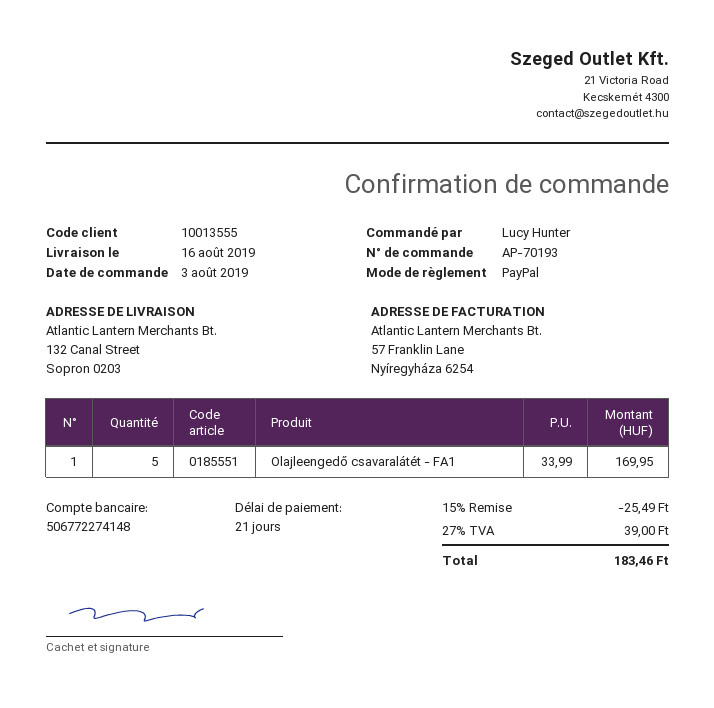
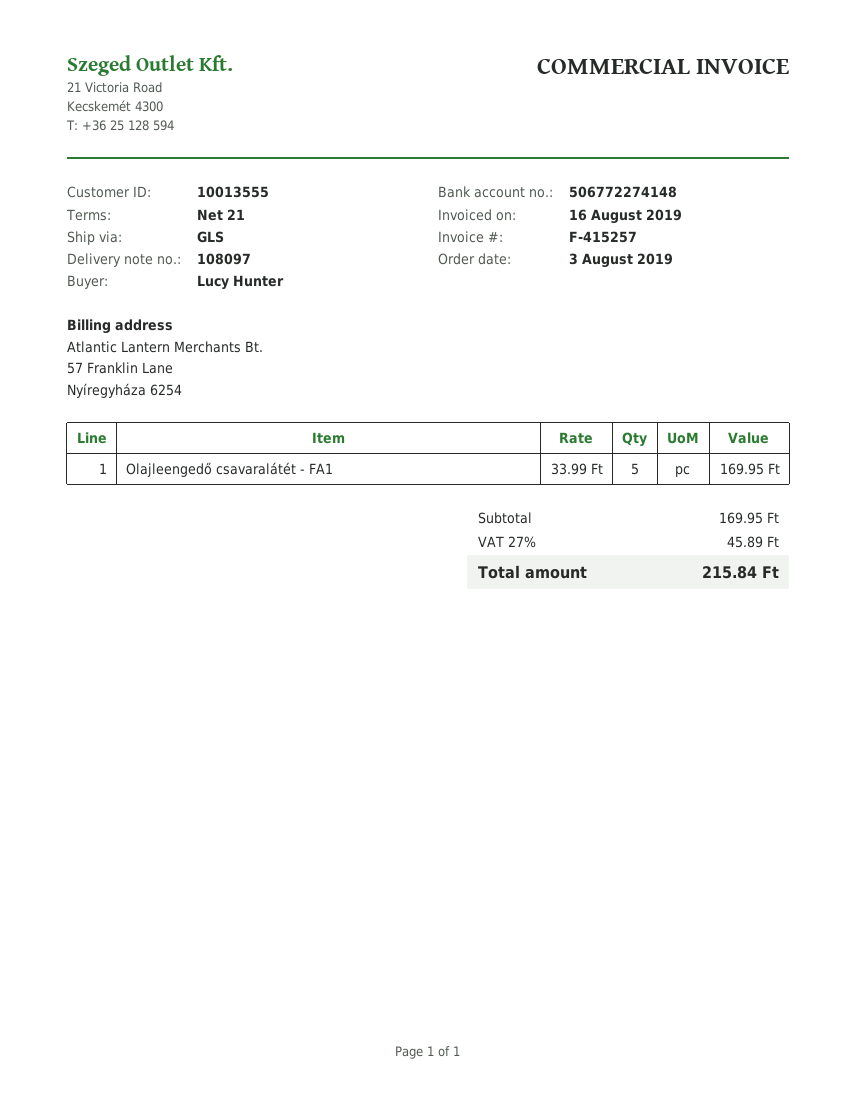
discount: 15% = 25.49 -> none
tax: 27% = 39.00 -> 27% = 45.89
total: 183.46 -> 215.84

